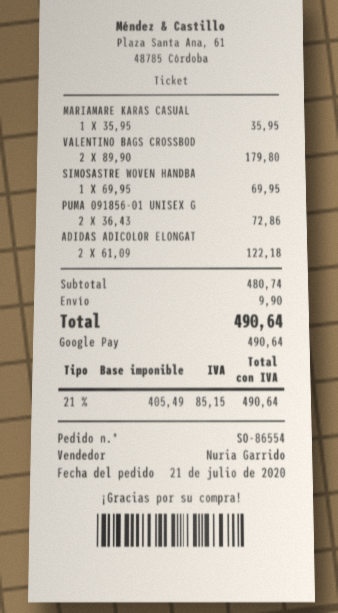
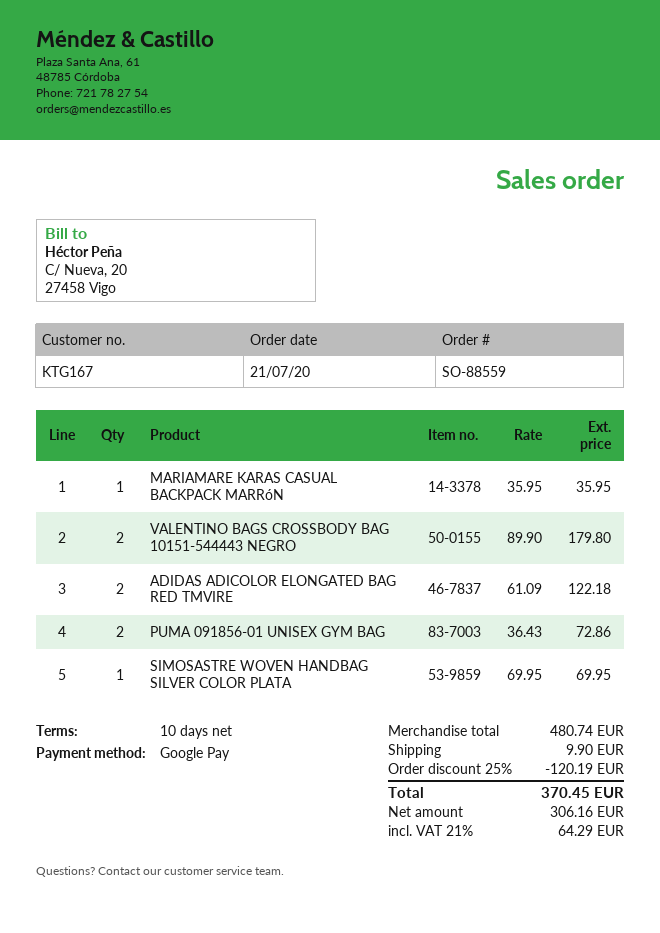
order number: SO-86554 -> SO-88559
discount: none -> 25% = 120.19
net: 405.49 -> 306.16
tax: 21% = 85.15 -> 21% = 64.29
total: 490.64 -> 370.45

